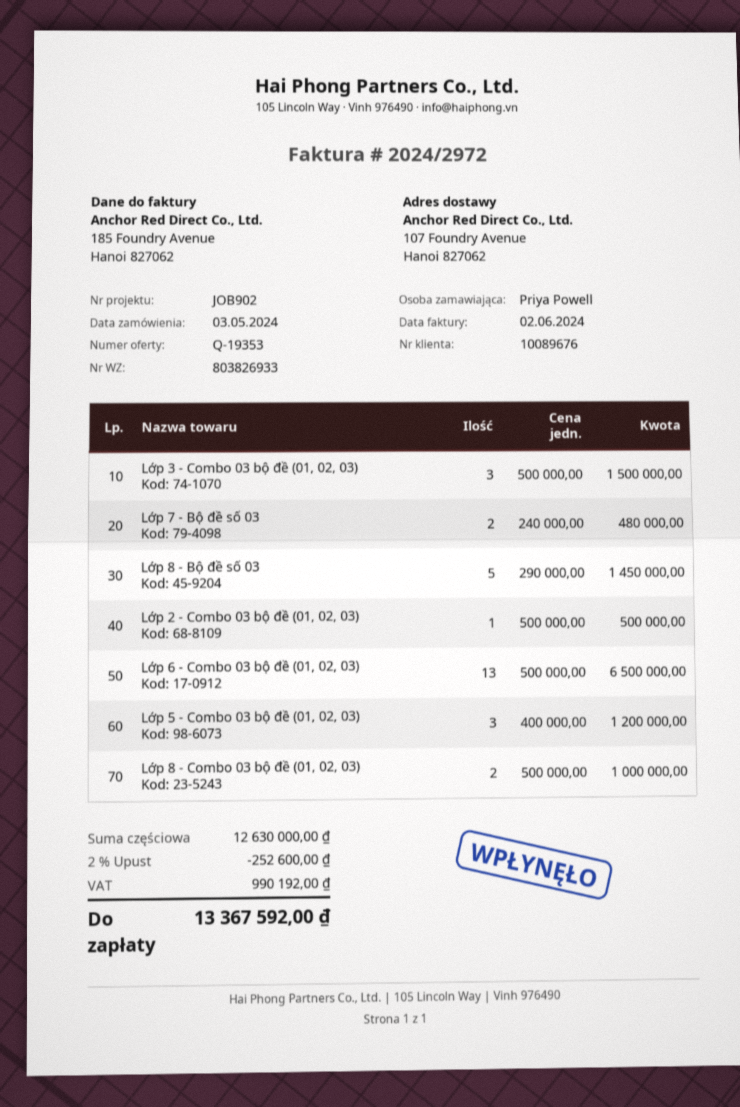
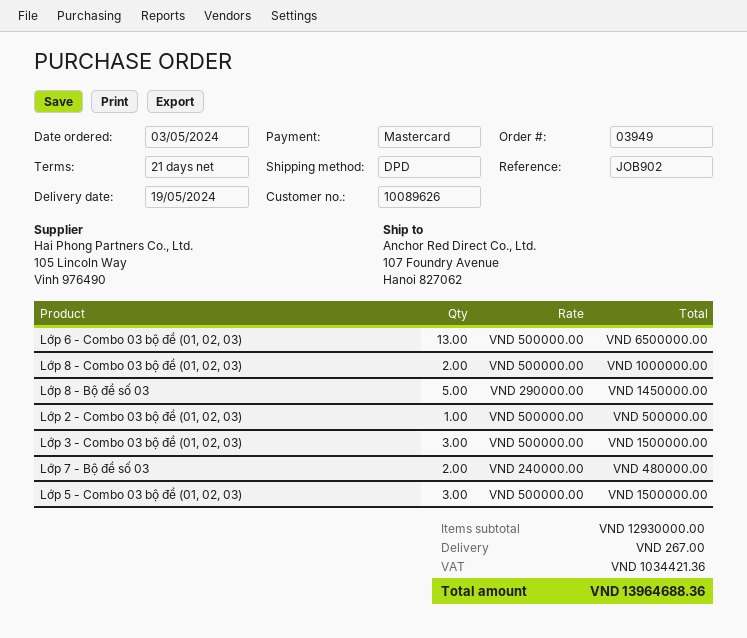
customer number: 10089676 -> 10089626
Lớp 5 - Combo 03 bộ đề (01, 02, 03): 3 x 400000.00 = 1200000.00 -> 3 x 500000.00 = 1500000.00
subtotal: 12630000.00 -> 12930000.00
discount: 2% = 252600.00 -> none
shipping: none -> 267.00
tax: 990192.00 -> 1034421.36
total: 13367592.00 -> 13964688.36

